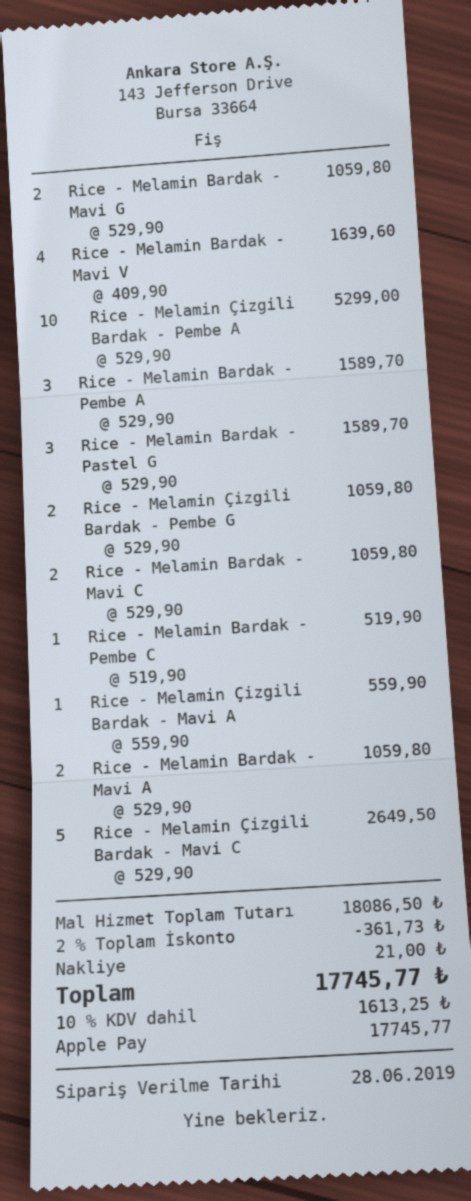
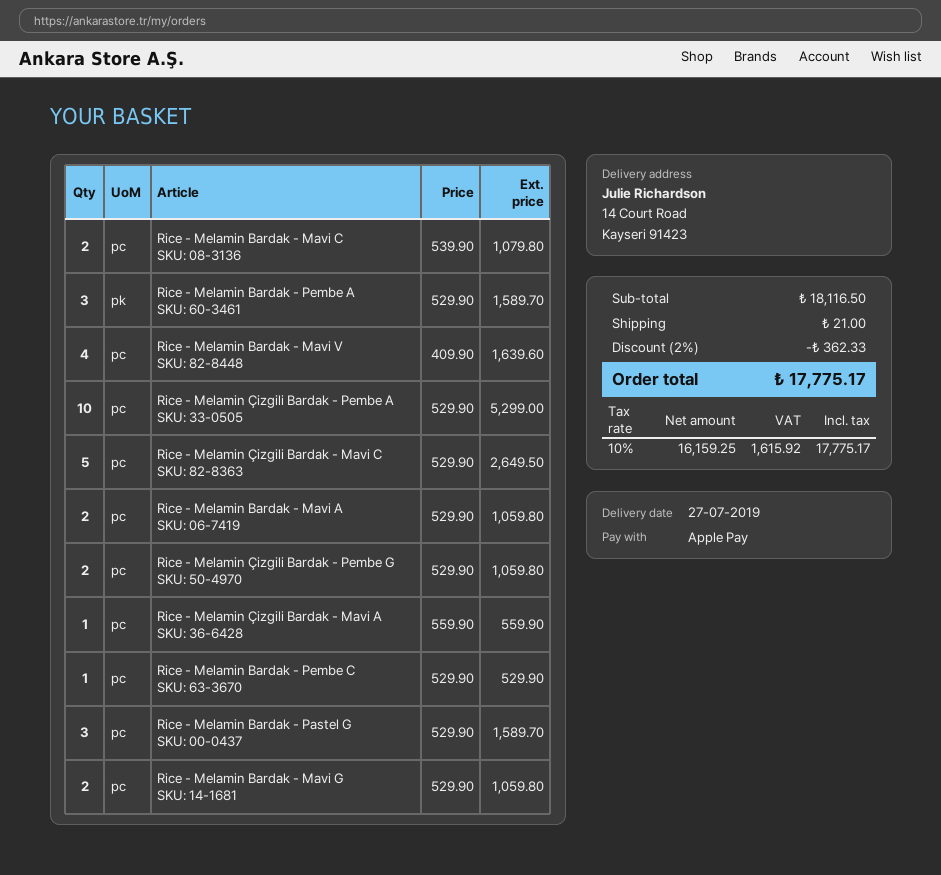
Rice - Melamin Bardak - Mavi C: 2 x 529.90 = 1059.80 -> 2 x 539.90 = 1079.80
Rice - Melamin Bardak - Pembe C: 1 x 519.90 = 519.90 -> 1 x 529.90 = 529.90
subtotal: 18086.50 -> 18116.50
discount: 2% = 361.73 -> 2% = 362.33
tax: 10% = 1613.25 -> 10% = 1615.92
total: 17745.77 -> 17775.17

